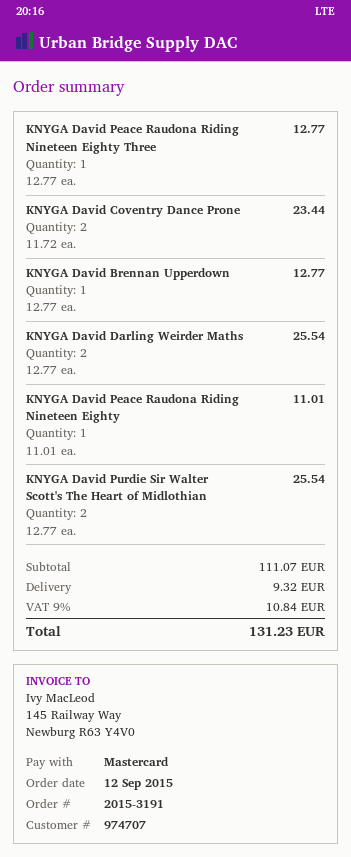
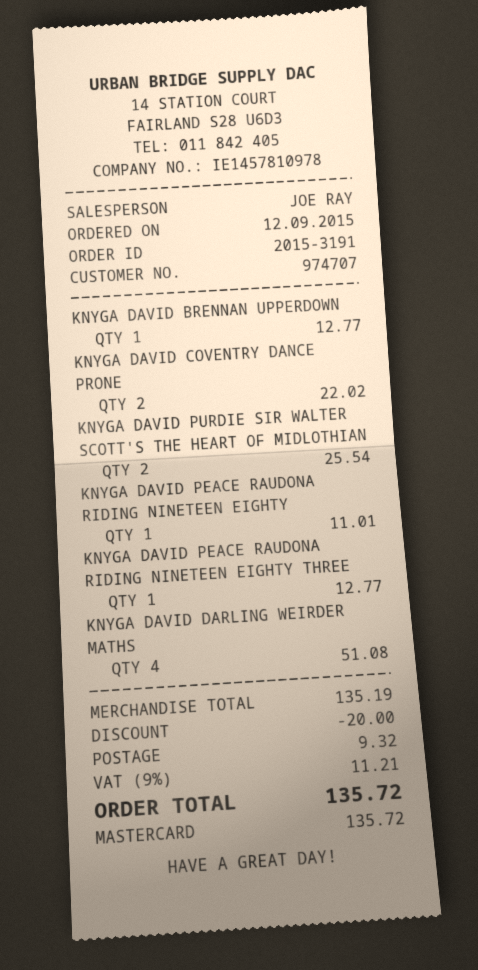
KNYGA David Coventry Dance Prone: 2 for 23.44 -> 2 for 22.02
KNYGA David Darling Weirder Maths: 2 for 25.54 -> 4 for 51.08
subtotal: 111.07 -> 135.19
discount: none -> 20.00
tax: 9% = 10.84 -> 9% = 11.21
total: 131.23 -> 135.72

